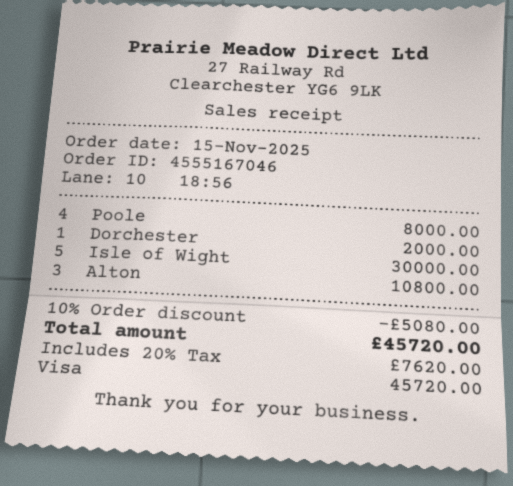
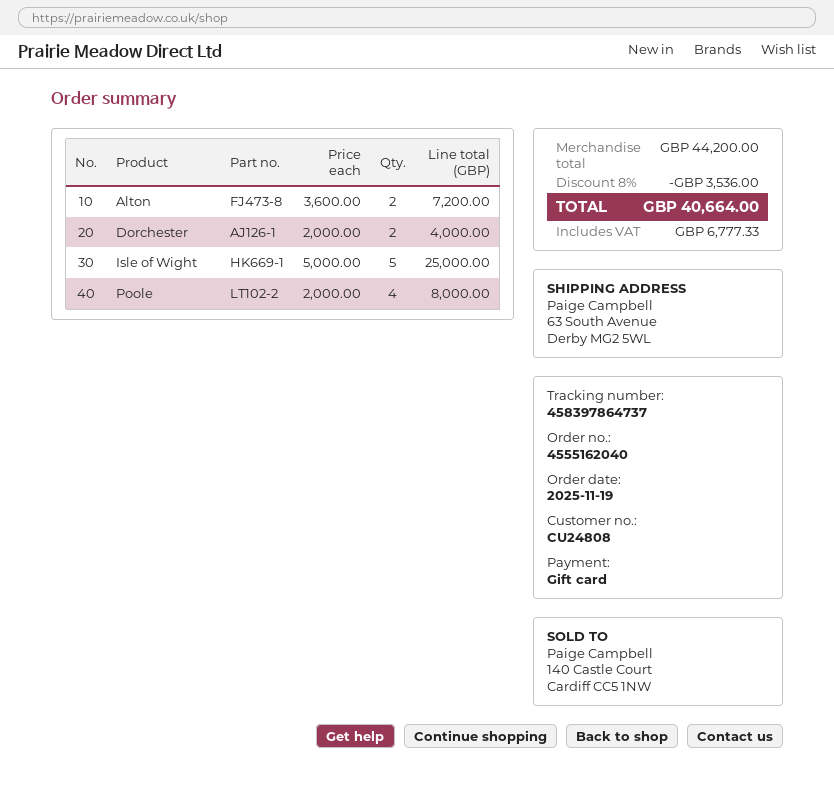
order number: 4555167046 -> 4555162040
order date: 2025-11-15 -> 2025-11-19
payment method: Visa -> gift card
Dorchester: 1 for 2000.00 -> 2 for 4000.00
Isle of Wight: 5 for 30000.00 -> 5 for 25000.00
Alton: 3 for 10800.00 -> 2 for 7200.00
discount: 10% = 5080.00 -> 8% = 3536.00
tax: 7620.00 -> 6777.33
total: 45720.00 -> 40664.00

